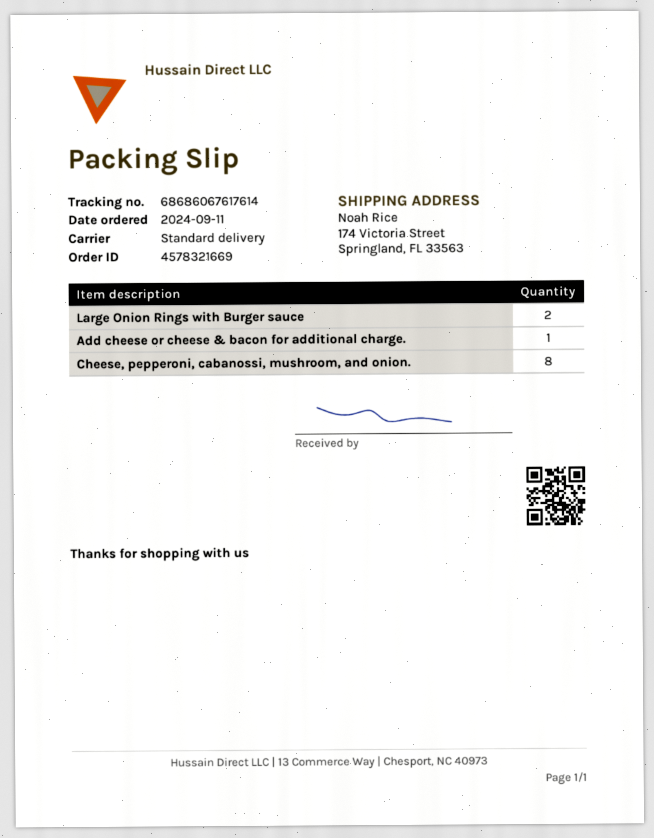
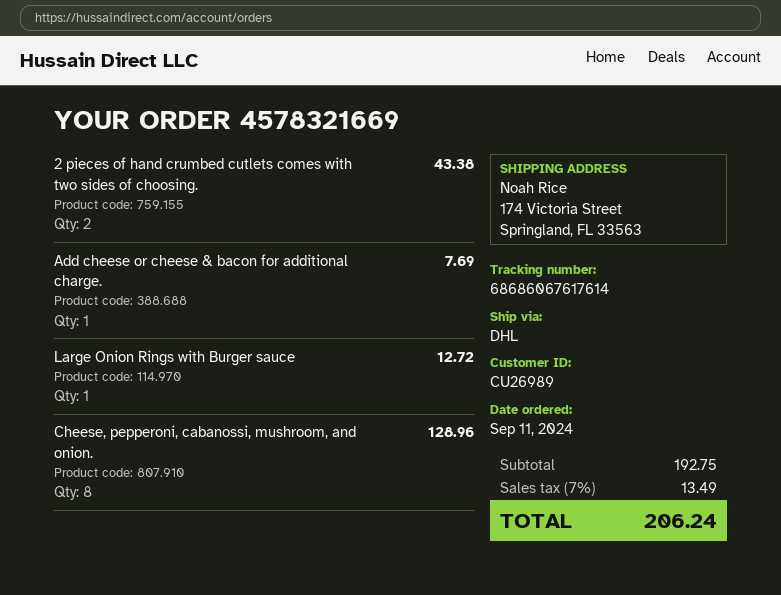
shipping method: standard -> DHL
Large Onion Rings with Burger sauce: 2 -> 1
2 pieces of hand crumbed cutlets comes with two sides of choosing.: none -> 2

